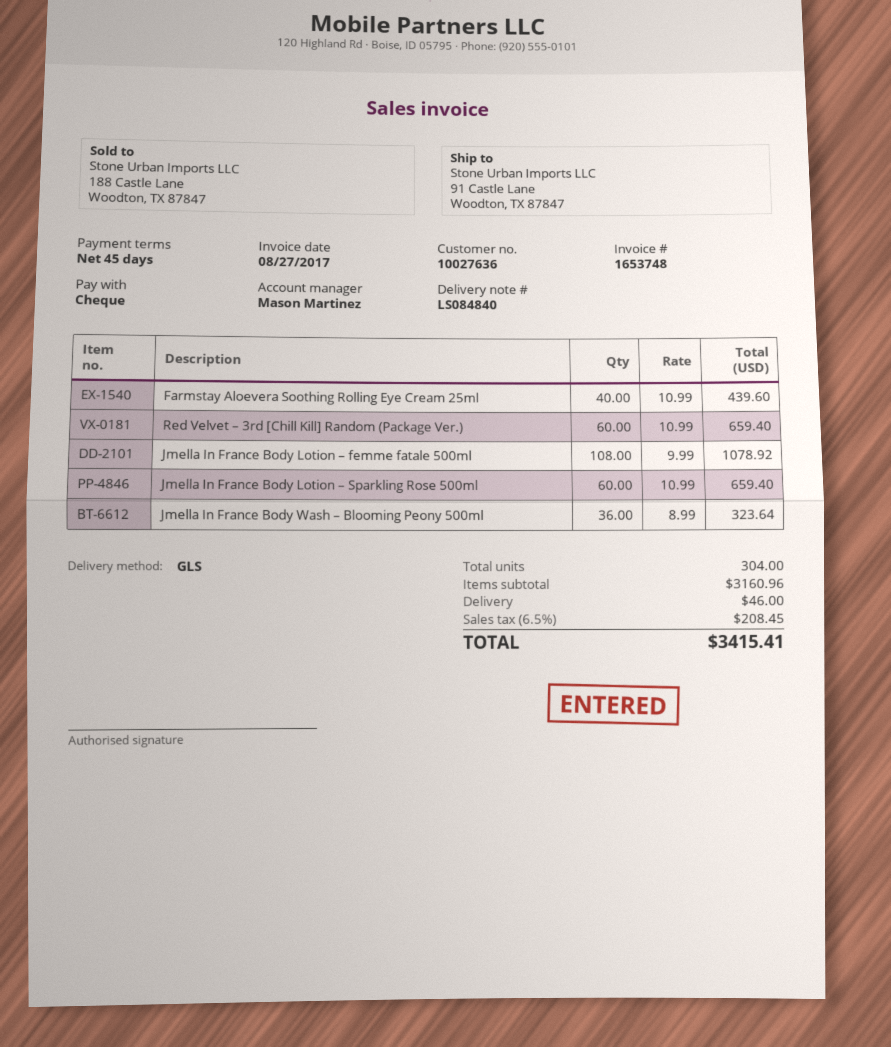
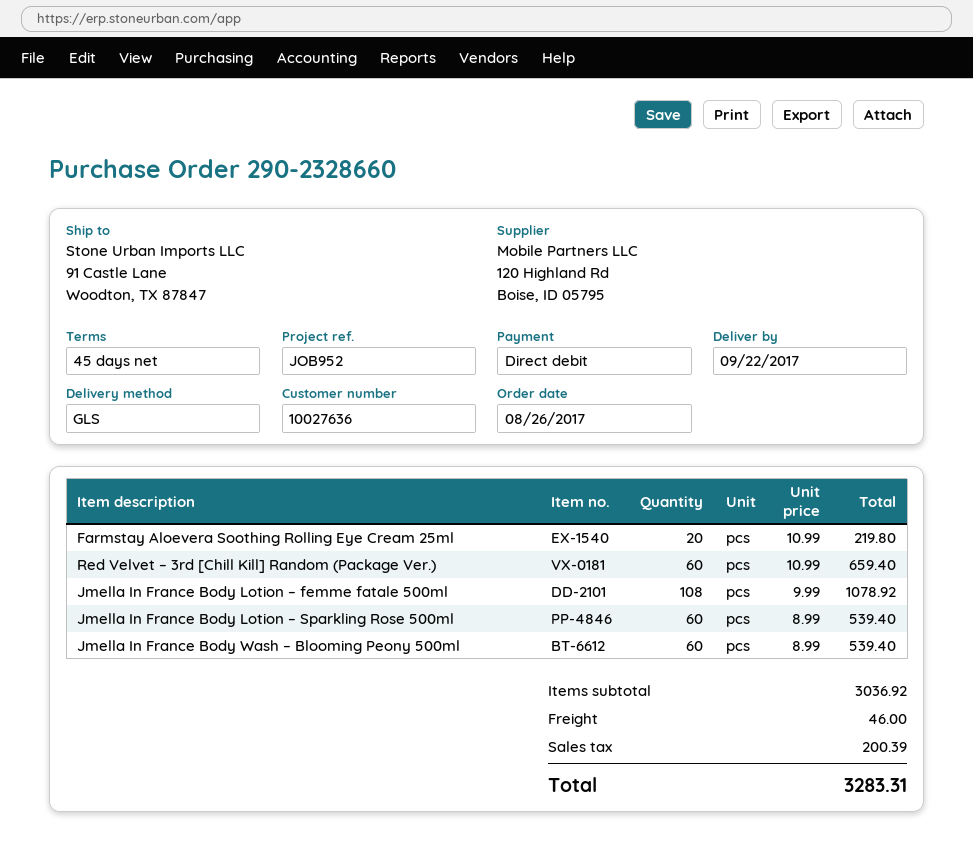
payment method: cheque -> direct debit
Farmstay Aloevera Soothing Rolling Eye Cream 25ml: 40 x 10.99 = 439.60 -> 20 x 10.99 = 219.80
Jmella In France Body Lotion – Sparkling Rose 500ml: 60 x 10.99 = 659.40 -> 60 x 8.99 = 539.40
Jmella In France Body Wash – Blooming Peony 500ml: 36 x 8.99 = 323.64 -> 60 x 8.99 = 539.40
subtotal: 3160.96 -> 3036.92
tax: 208.45 -> 200.39
total: 3415.41 -> 3283.31

